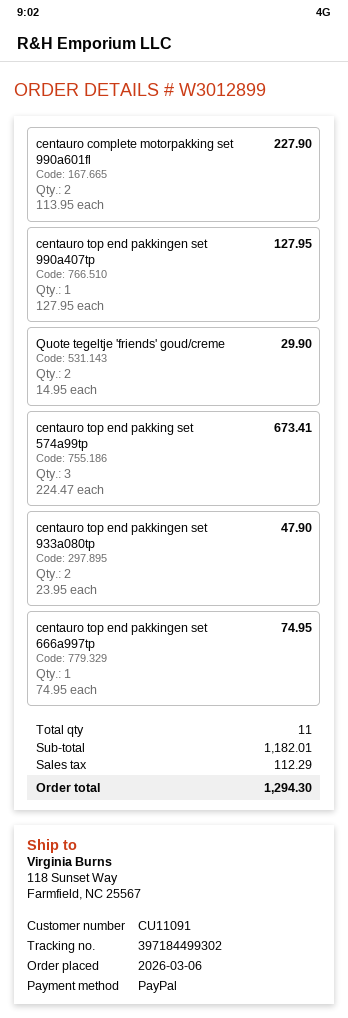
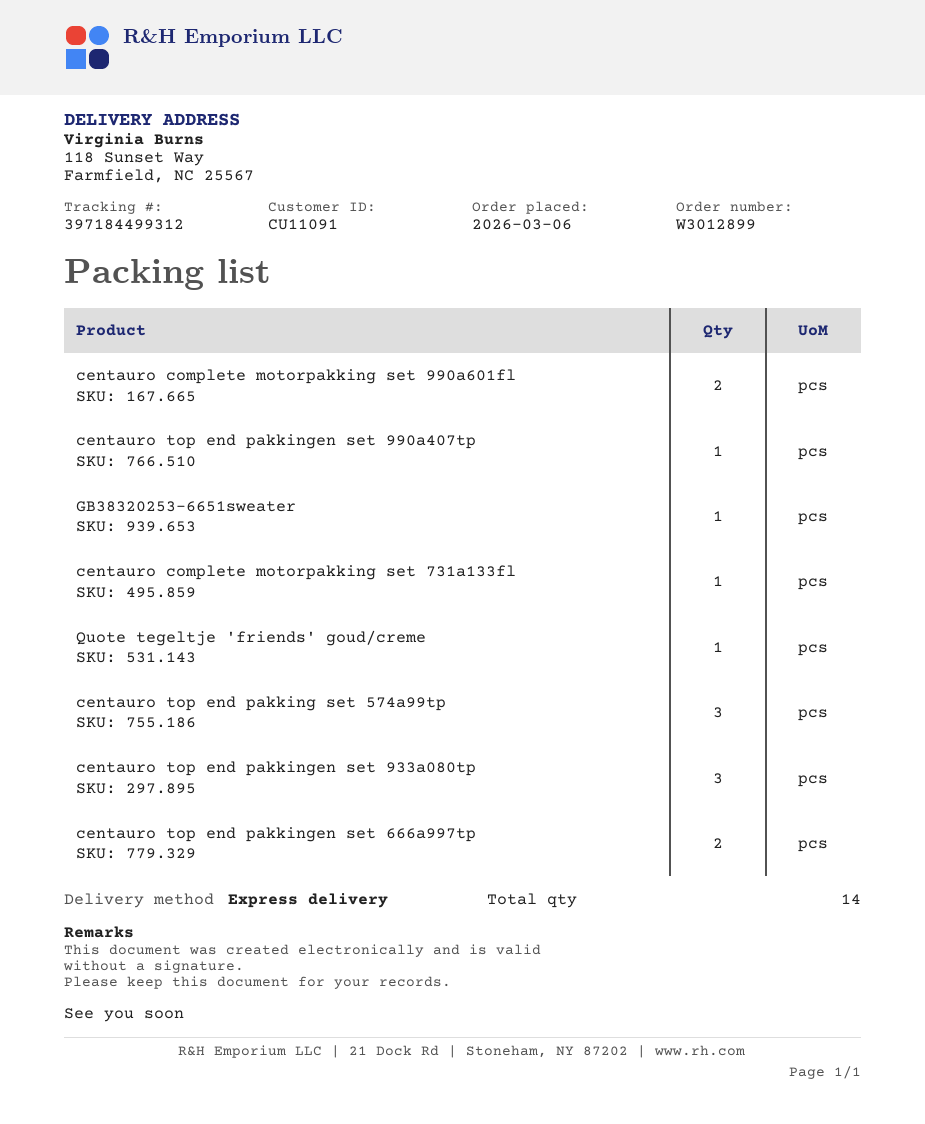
tracking number: 397184499302 -> 397184499312
Quote tegeltje 'friends' goud/creme: 2 -> 1
centauro top end pakkingen set 933a080tp: 2 -> 3
centauro top end pakkingen set 666a997tp: 1 -> 2
GB38320253-6651sweater: none -> 1
centauro complete motorpakking set 731a133fl: none -> 1
total quantity: 11 -> 14

